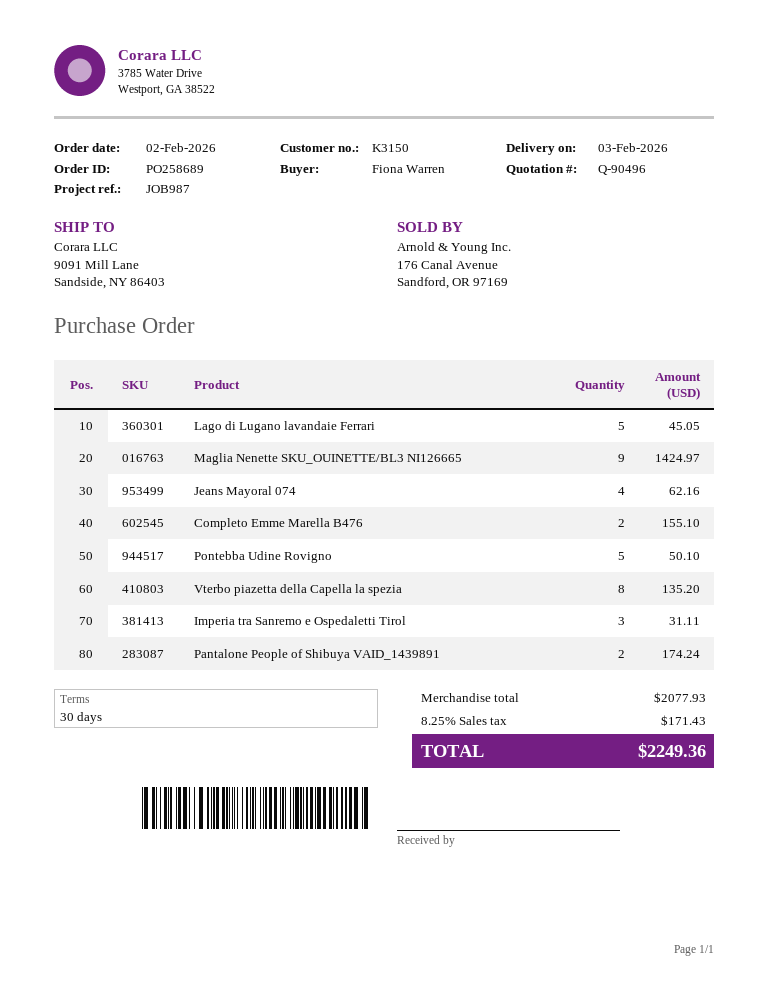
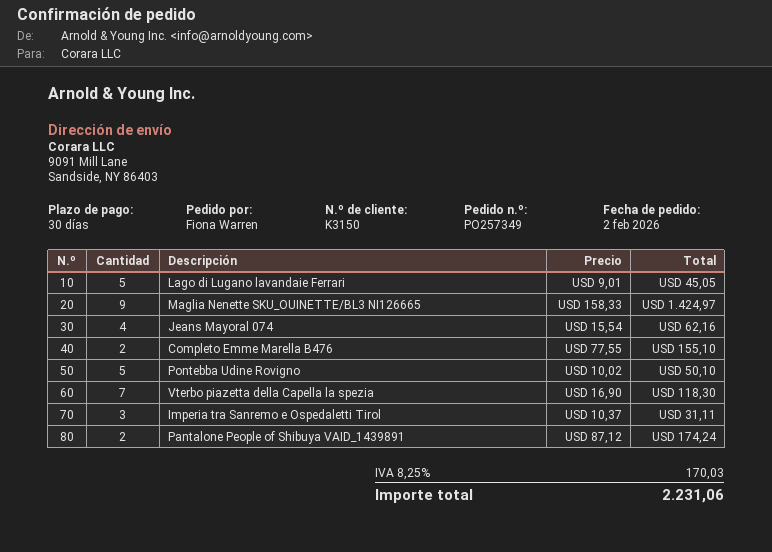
order number: PO258689 -> PO257349
Vterbo piazetta della Capella la spezia: 8 for 135.20 -> 7 for 118.30
tax: 8.25% = 171.43 -> 8.25% = 170.03
total: 2249.36 -> 2231.06

